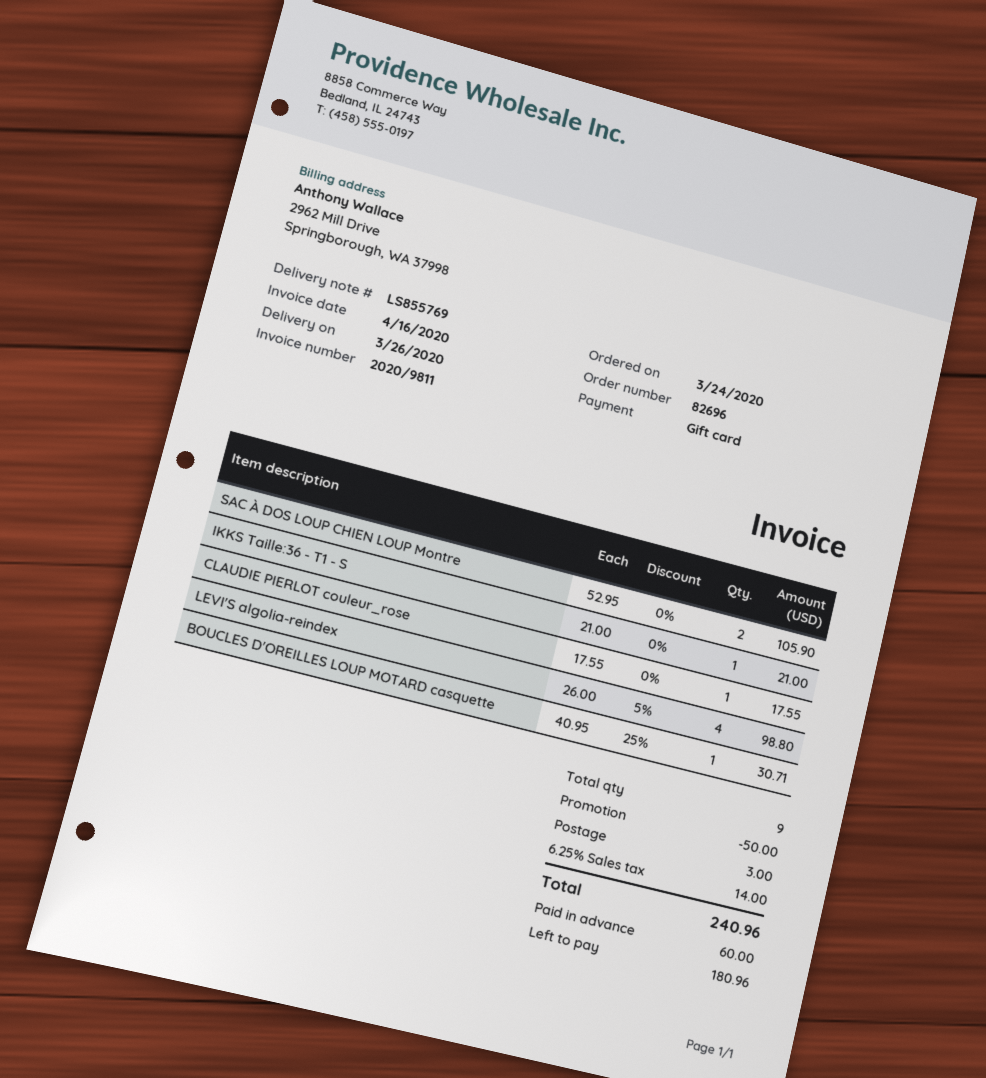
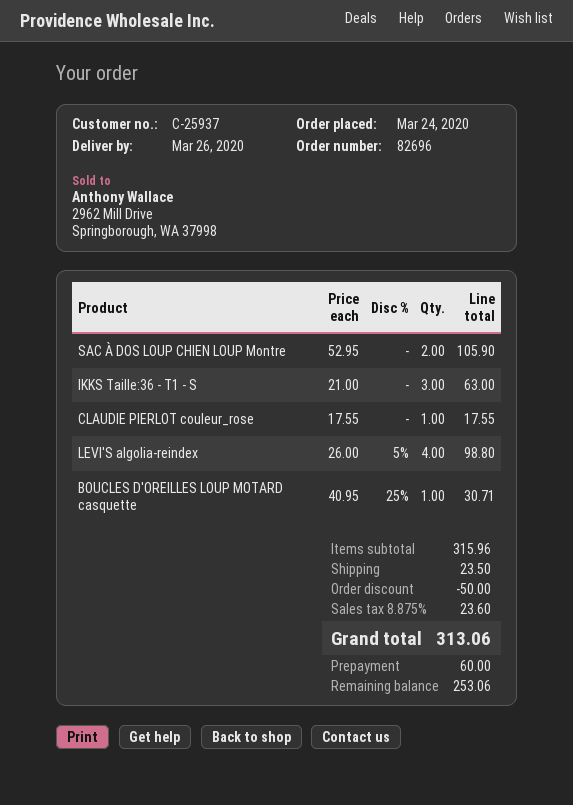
IKKS Taille:36 - T1 - S: 1 x 21.00 = 21.00 -> 3 x 21.00 = 63.00
shipping: 3.00 -> 23.50
tax: 6.25% = 14.00 -> 8.875% = 23.60
total: 240.96 -> 313.06
balance: 180.96 -> 253.06

